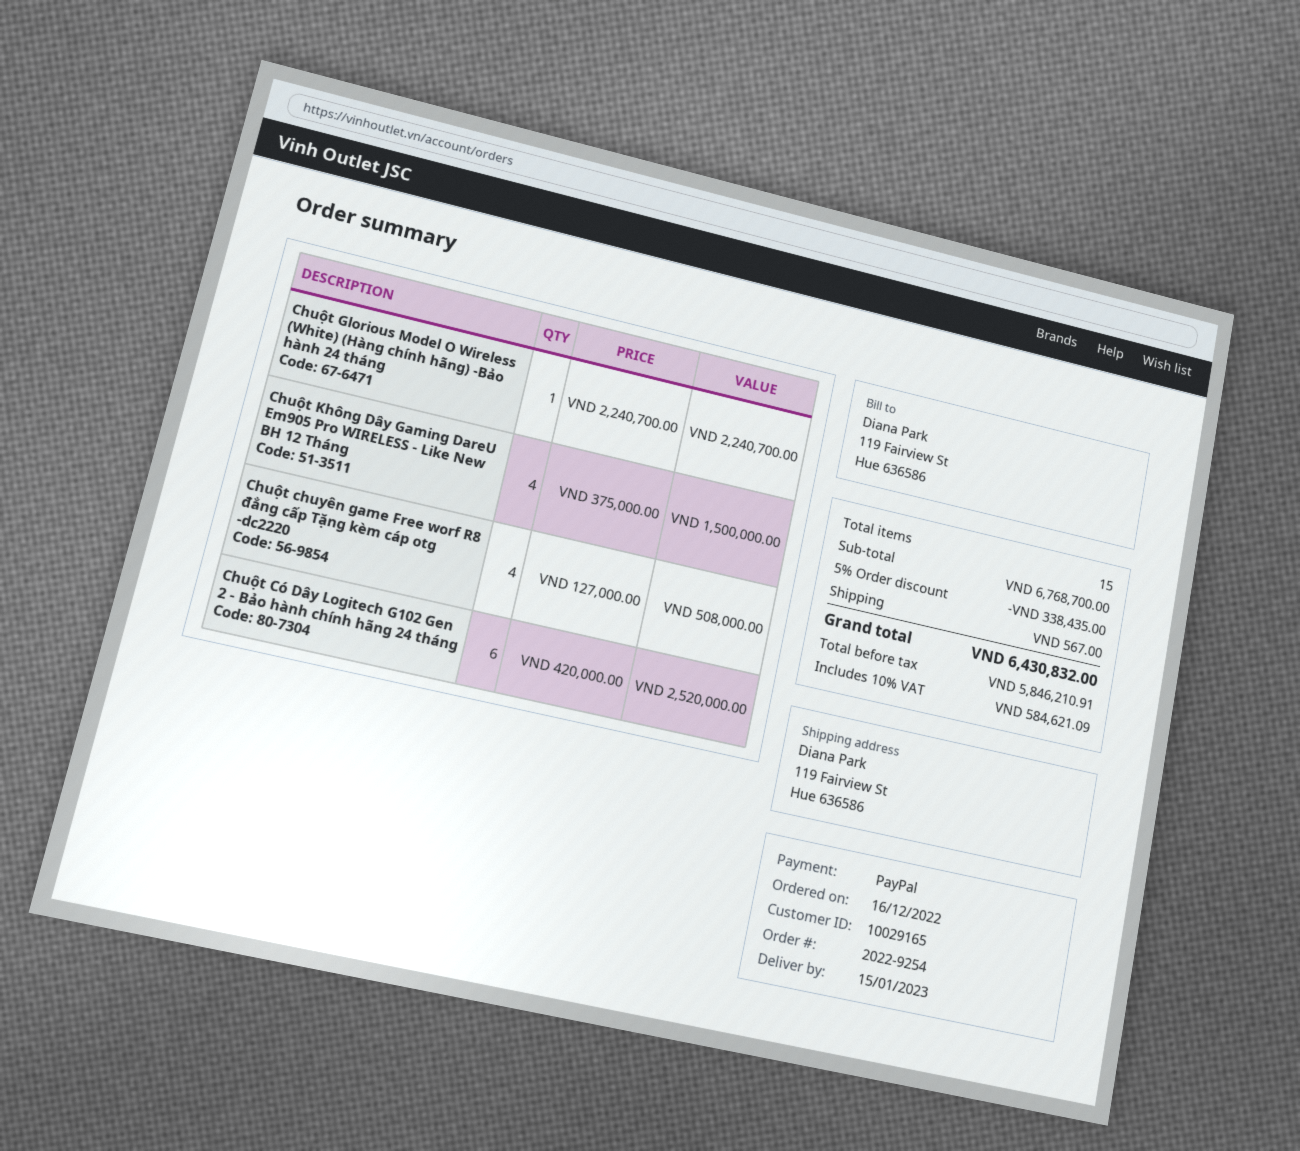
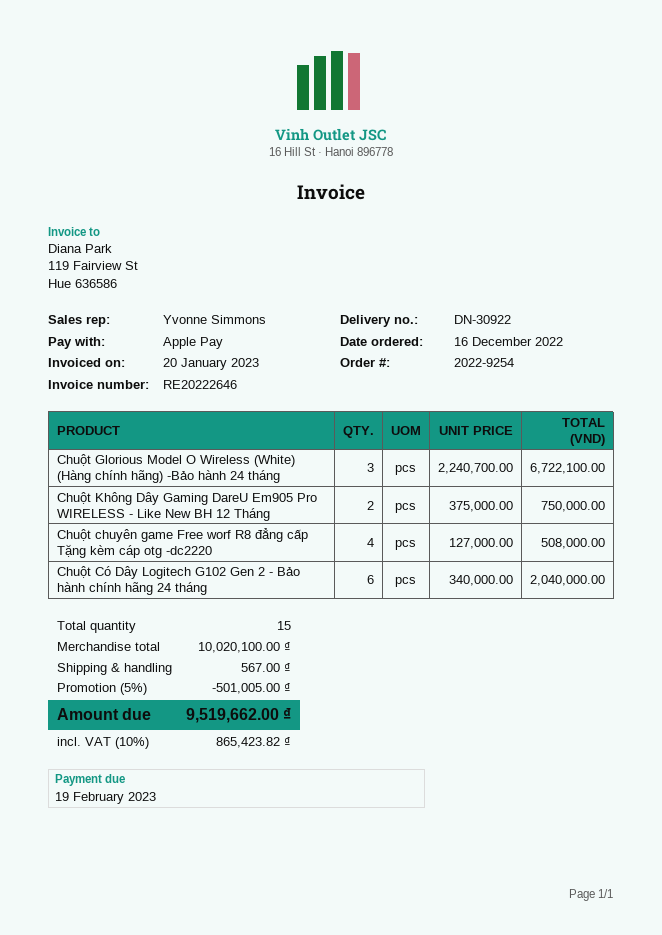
payment method: PayPal -> Apple Pay
Chuột Glorious Model O Wireless (White) (Hàng chính hãng) -Bảo hành 24 tháng: 1 x 2240700.00 = 2240700.00 -> 3 x 2240700.00 = 6722100.00
Chuột Không Dây Gaming DareU Em905 Pro WIRELESS - Like New BH 12 Tháng: 4 x 375000.00 = 1500000.00 -> 2 x 375000.00 = 750000.00
Chuột Có Dây Logitech G102 Gen 2 - Bảo hành chính hãng 24 tháng: 6 x 420000.00 = 2520000.00 -> 6 x 340000.00 = 2040000.00
subtotal: 6768700.00 -> 10020100.00
discount: 5% = 338435.00 -> 5% = 501005.00
tax: 10% = 584621.09 -> 10% = 865423.82
total: 6430832.00 -> 9519662.00

